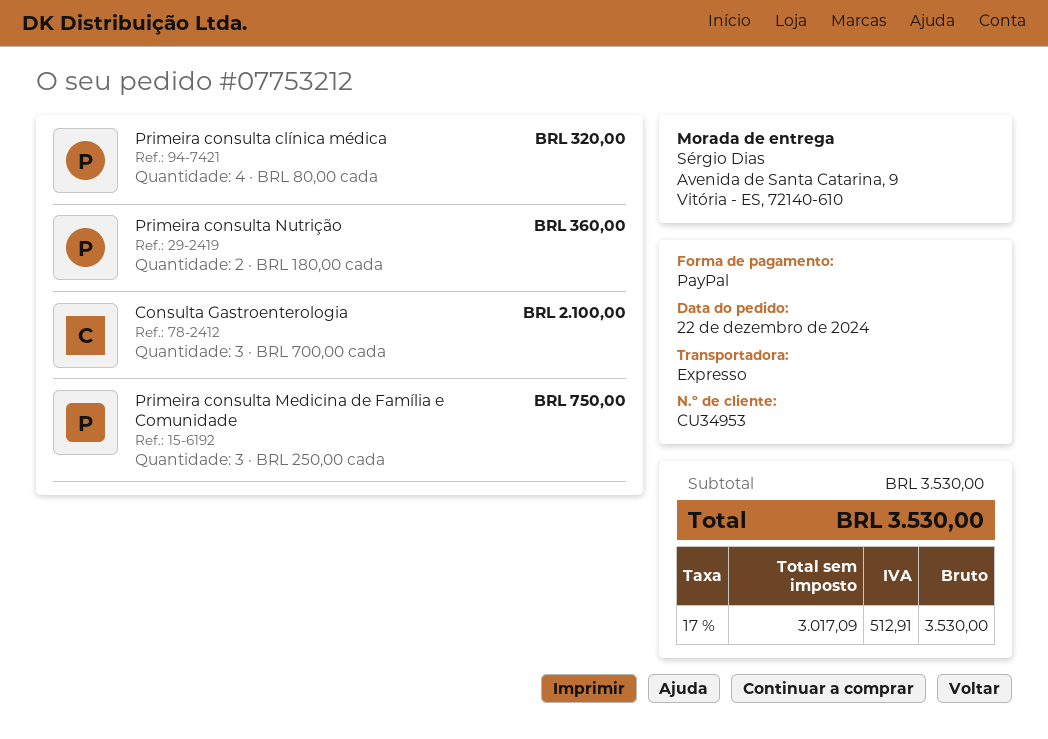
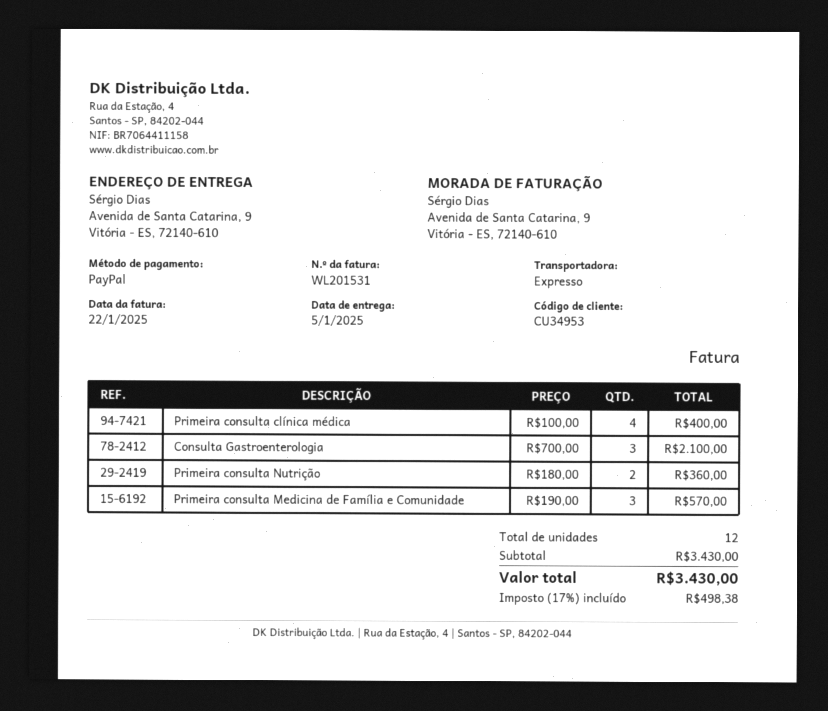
Primeira consulta clínica médica: 4 x 80.00 = 320.00 -> 4 x 100.00 = 400.00
Primeira consulta Medicina de Família e Comunidade: 3 x 250.00 = 750.00 -> 3 x 190.00 = 570.00
subtotal: 3530.00 -> 3430.00
tax: 17% = 512.91 -> 17% = 498.38
total: 3530.00 -> 3430.00

